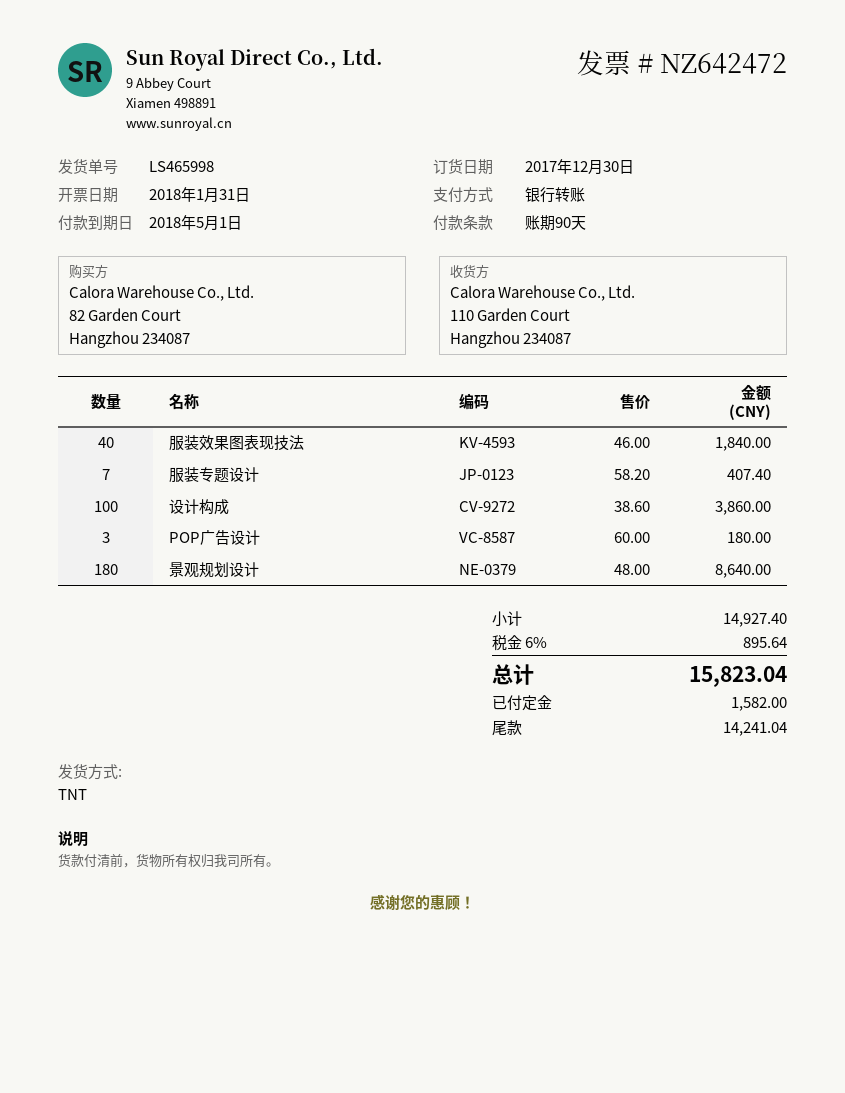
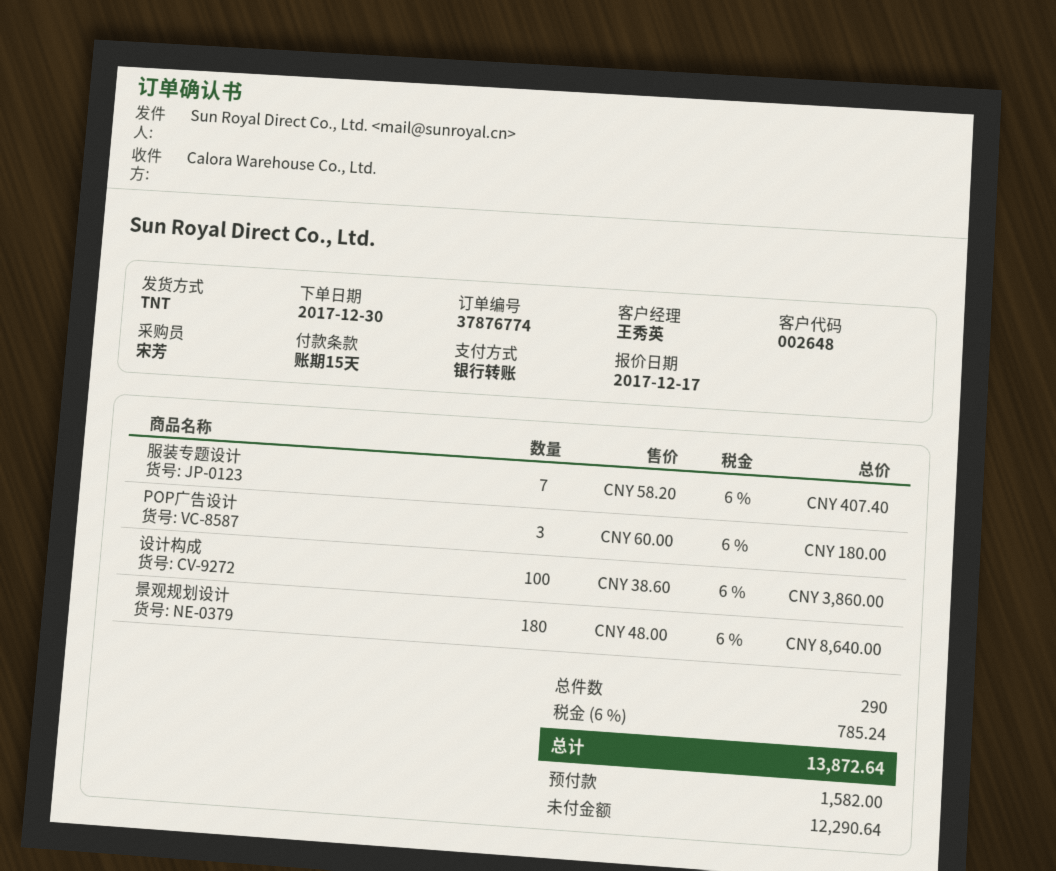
payment terms: 90 days -> 15 days
服装效果图表现技法: 40 x 46.00 = 1840.00 -> none
tax: 6% = 895.64 -> 6% = 785.24
total: 15823.04 -> 13872.64
balance: 14241.04 -> 12290.64

